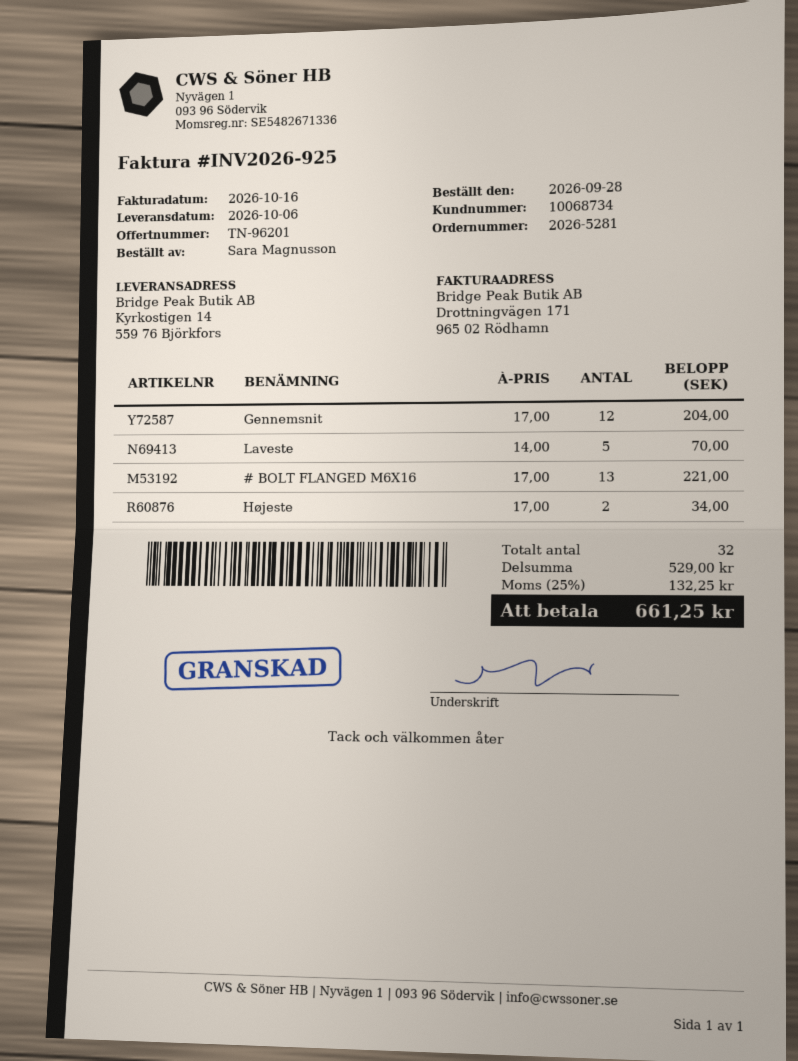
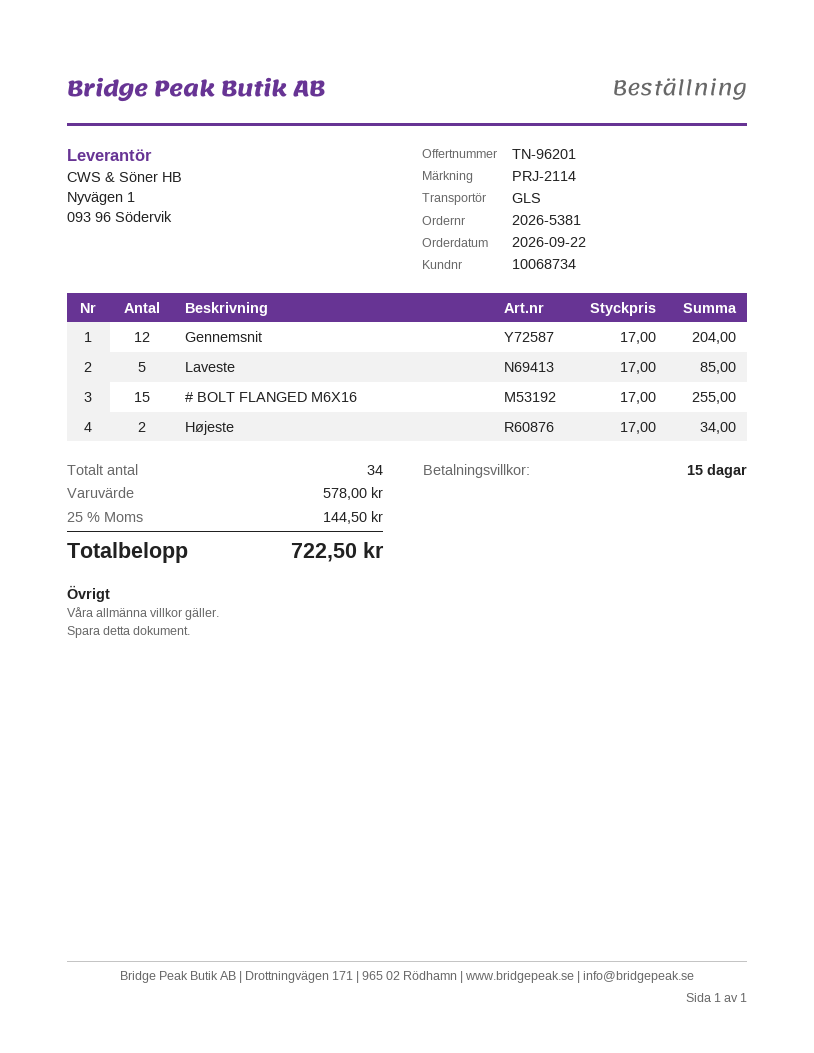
order number: 2026-5281 -> 2026-5381
order date: 2026-09-28 -> 2026-09-22
Laveste: 5 x 14.00 = 70.00 -> 5 x 17.00 = 85.00
# BOLT FLANGED M6X16: 13 x 17.00 = 221.00 -> 15 x 17.00 = 255.00
total quantity: 32 -> 34
subtotal: 529.00 -> 578.00
tax: 25% = 132.25 -> 25% = 144.50
total: 661.25 -> 722.50

